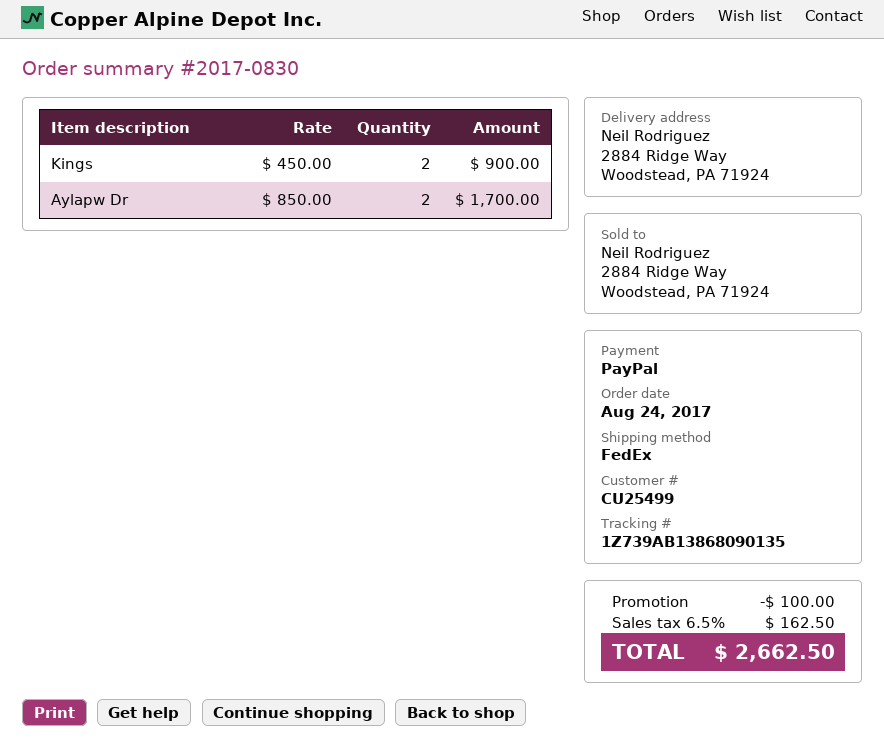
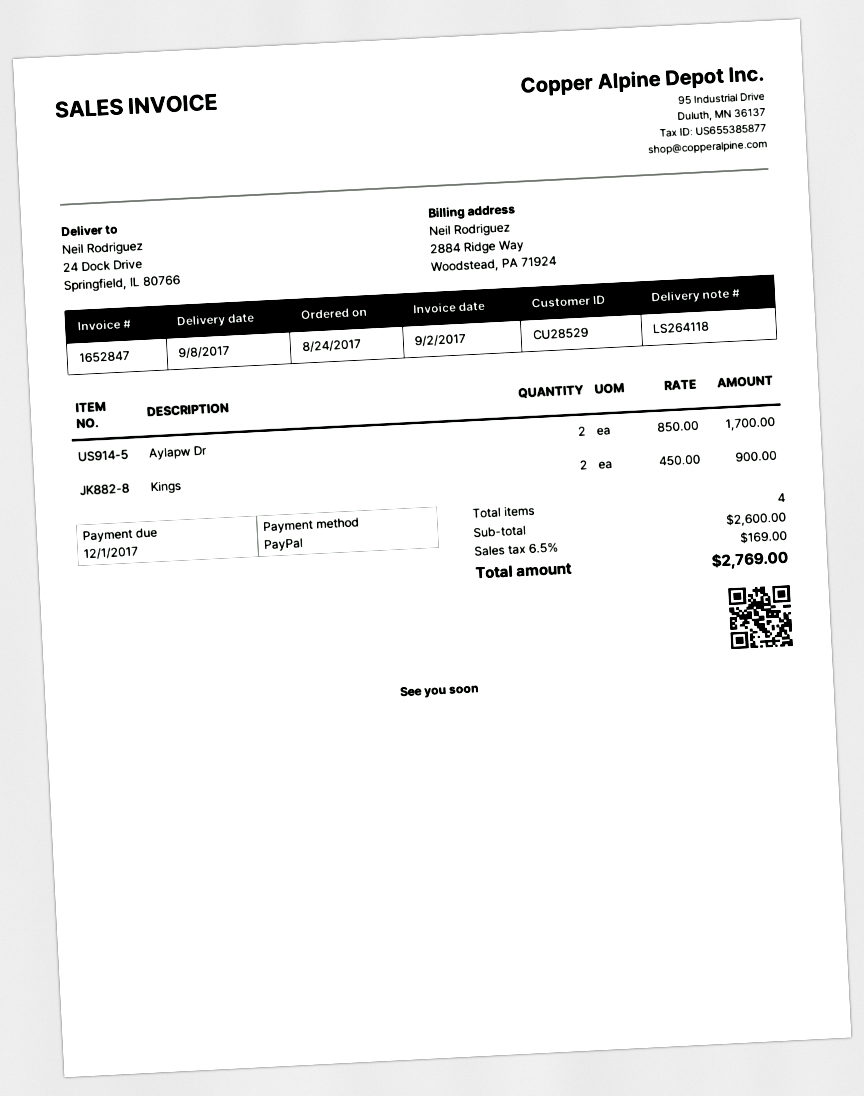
customer number: CU25499 -> CU28529
ship to: 2884 Ridge Way, Woodstead, PA 71924 -> 24 Dock Drive, Springfield, IL 80766
discount: 100.00 -> none
tax: 6.5% = 162.50 -> 6.5% = 169.00
total: 2662.50 -> 2769.00

